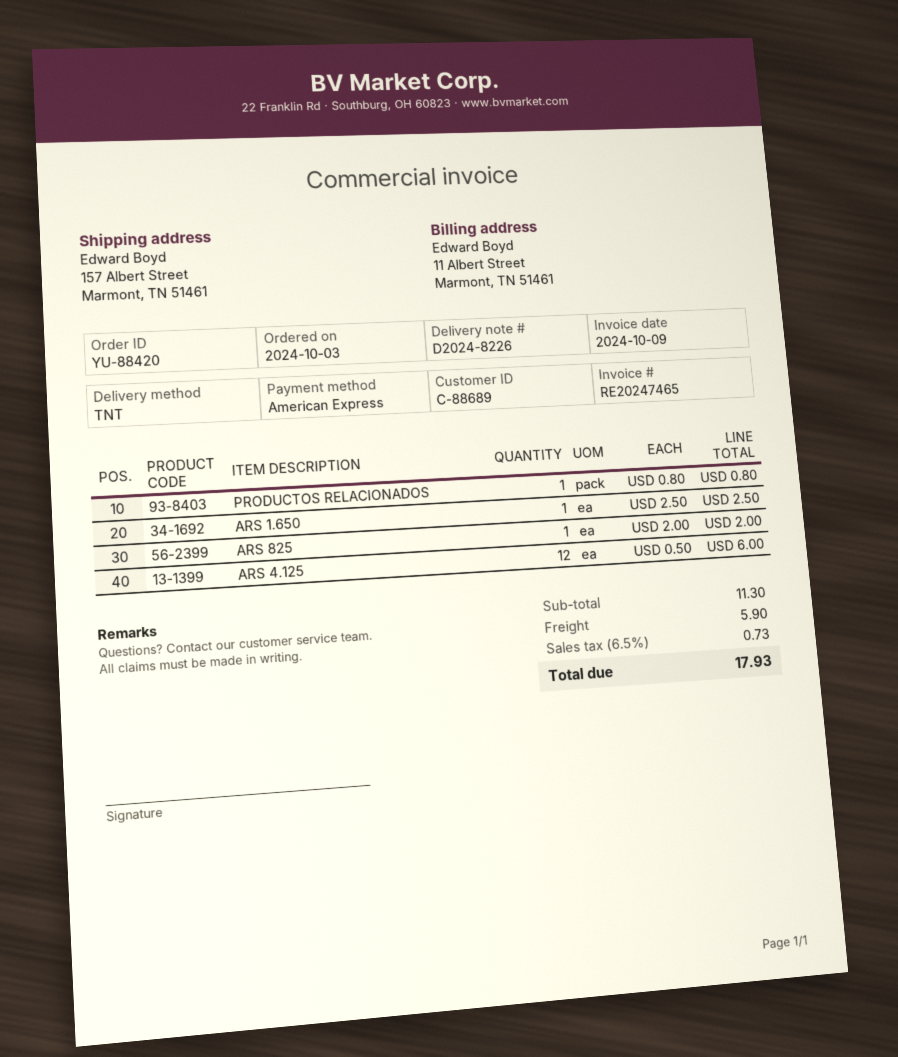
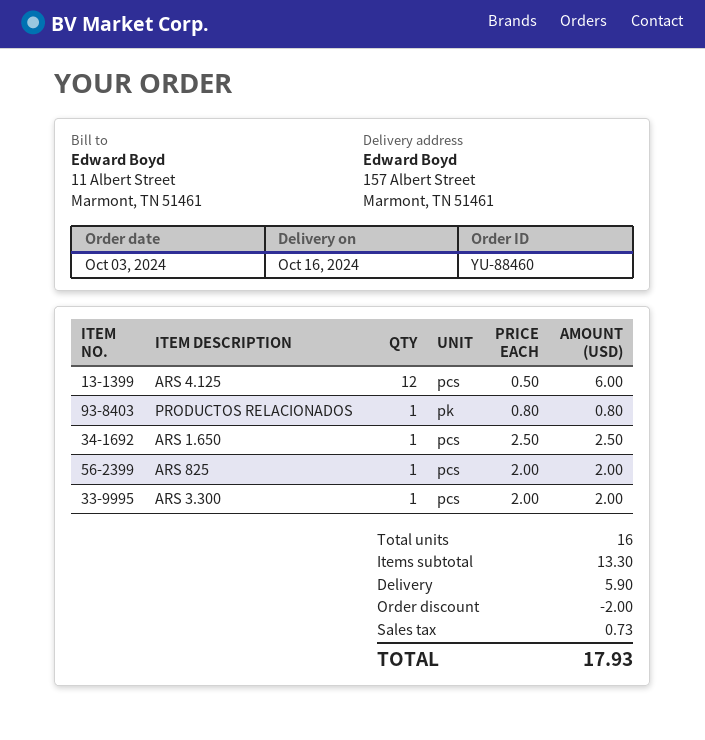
order number: YU-88420 -> YU-88460
ARS 3.300: none -> 1 x 2.00 = 2.00
subtotal: 11.30 -> 13.30
discount: none -> 2.00

